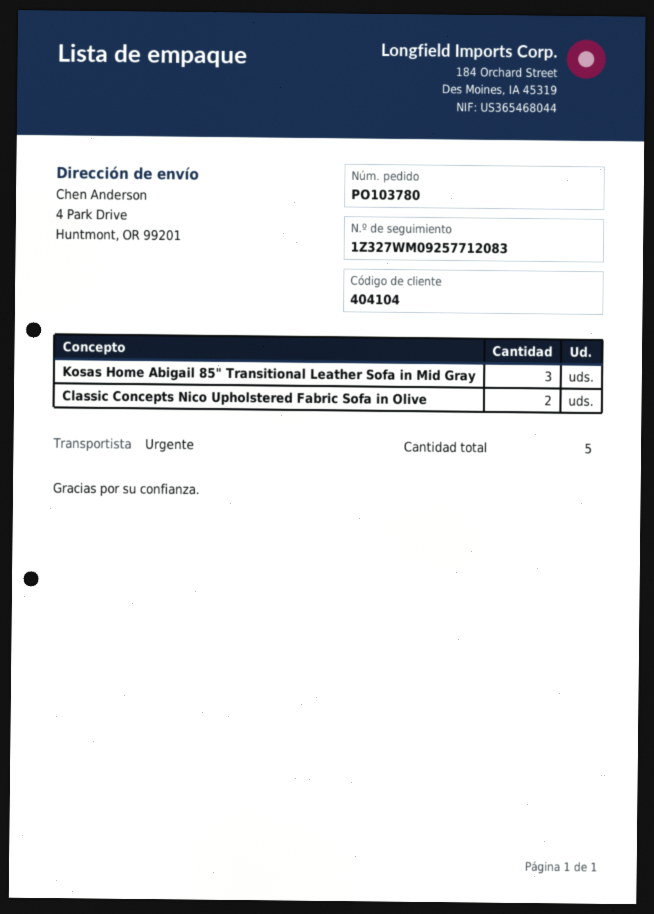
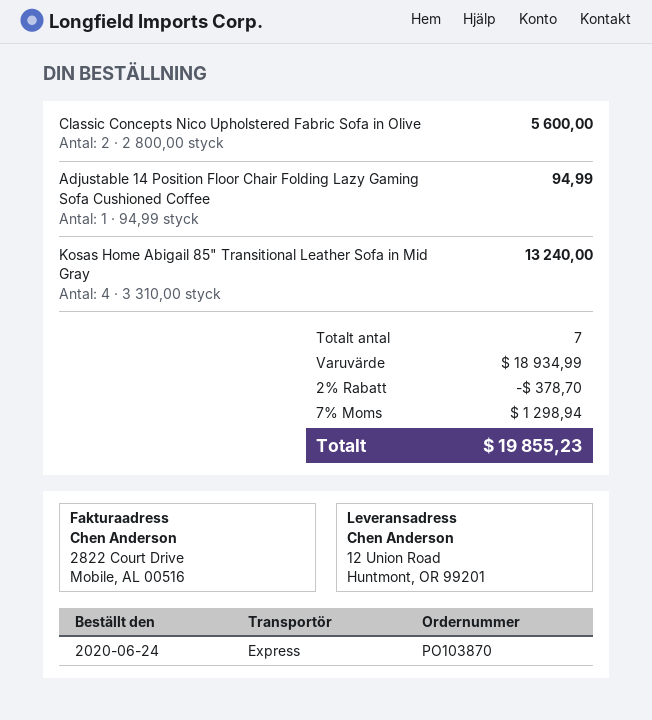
order number: PO103780 -> PO103870
ship to: 4 Park Drive, Huntmont, OR 99201 -> 12 Union Road, Huntmont, OR 99201
Kosas Home Abigail 85" Transitional Leather Sofa in Mid Gray: 3 -> 4
Adjustable 14 Position Floor Chair Folding Lazy Gaming Sofa Cushioned Coffee: none -> 1
total quantity: 5 -> 7

